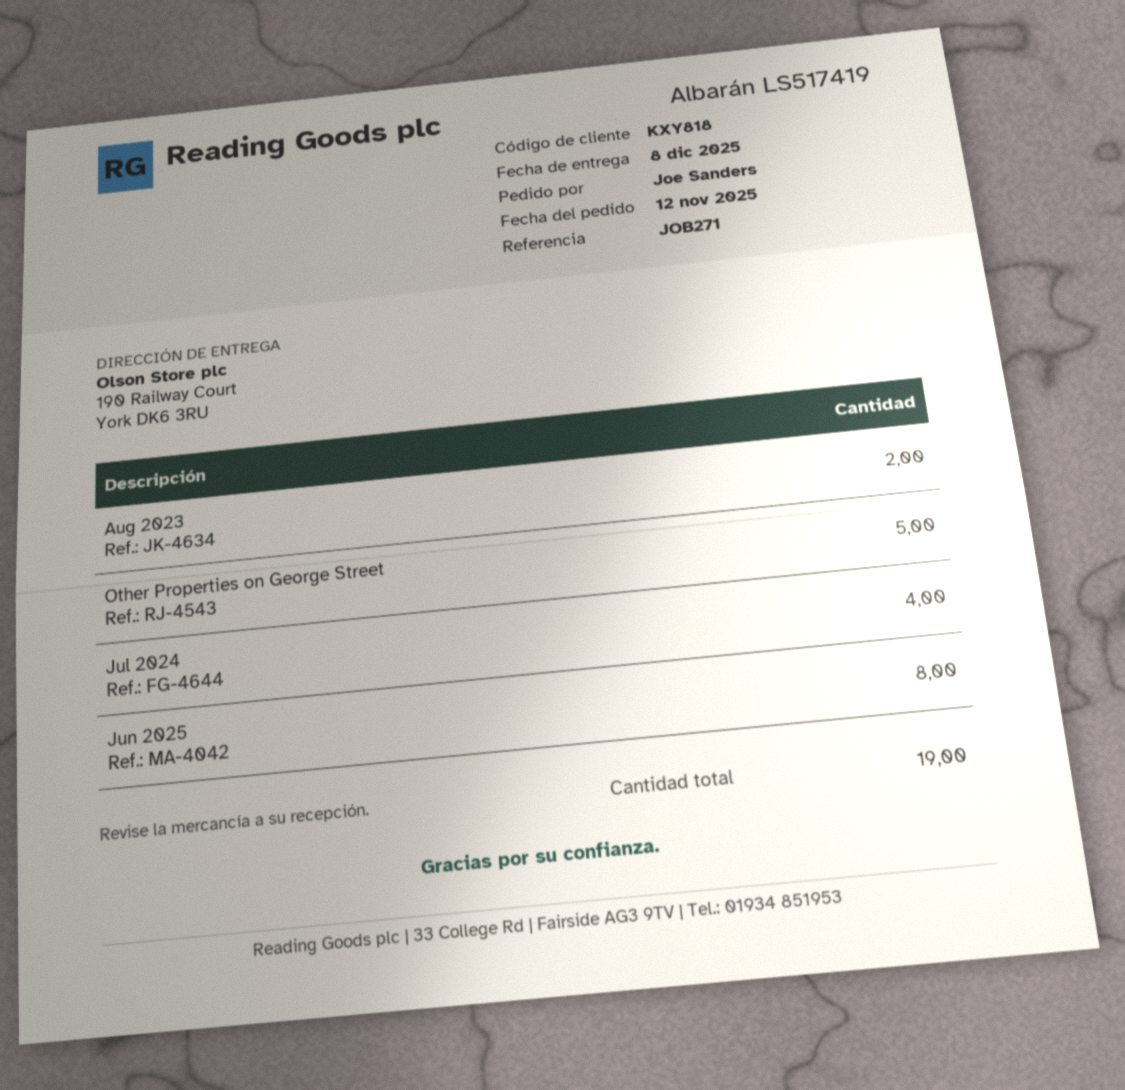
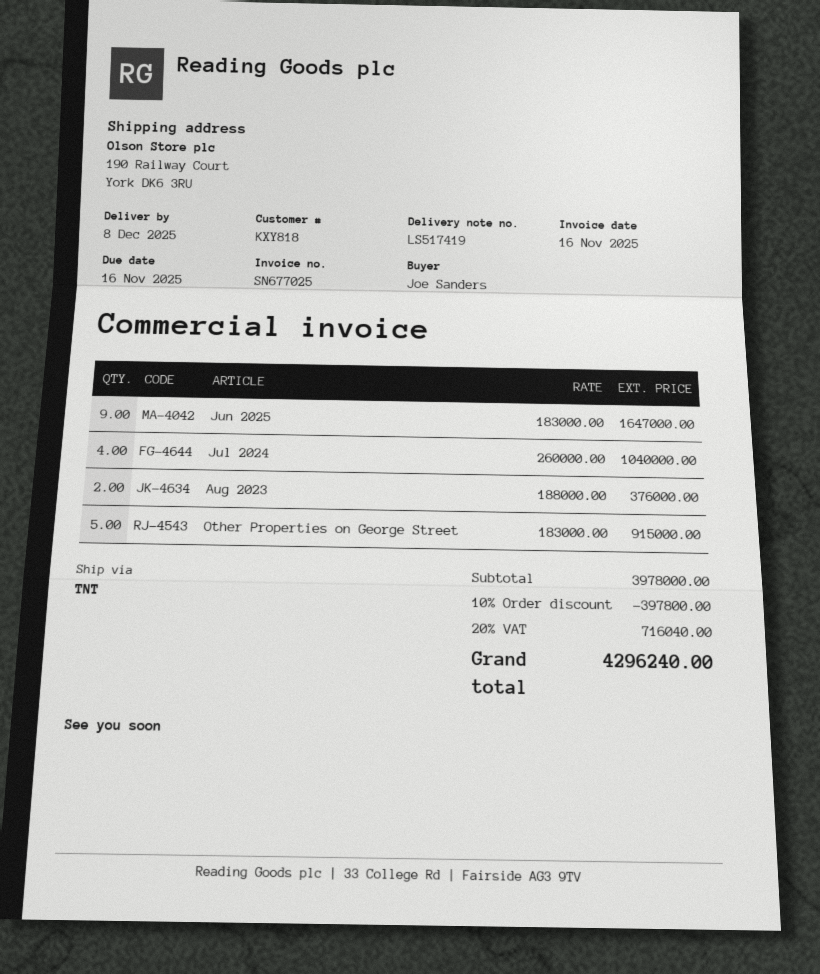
Jun 2025: 8 -> 9

